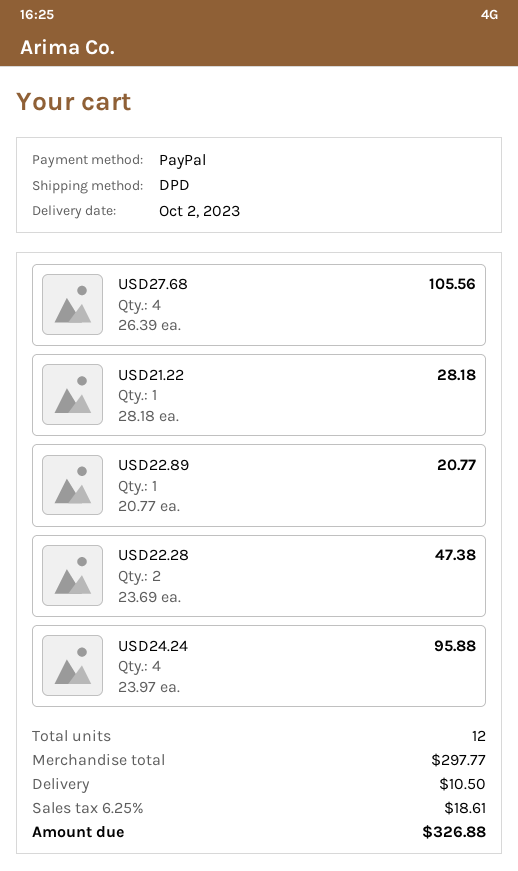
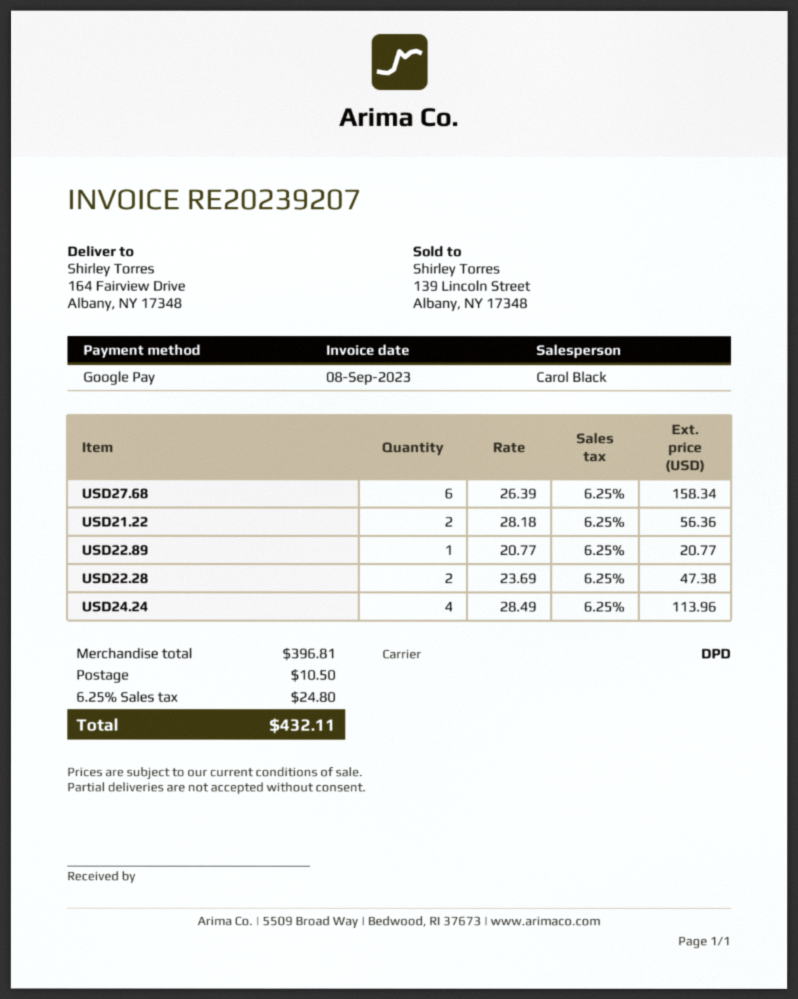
payment method: PayPal -> Google Pay
USD27.68: 4 x 26.39 = 105.56 -> 6 x 26.39 = 158.34
USD21.22: 1 x 28.18 = 28.18 -> 2 x 28.18 = 56.36
USD24.24: 4 x 23.97 = 95.88 -> 4 x 28.49 = 113.96
subtotal: 297.77 -> 396.81
tax: 6.25% = 18.61 -> 6.25% = 24.80
total: 326.88 -> 432.11

